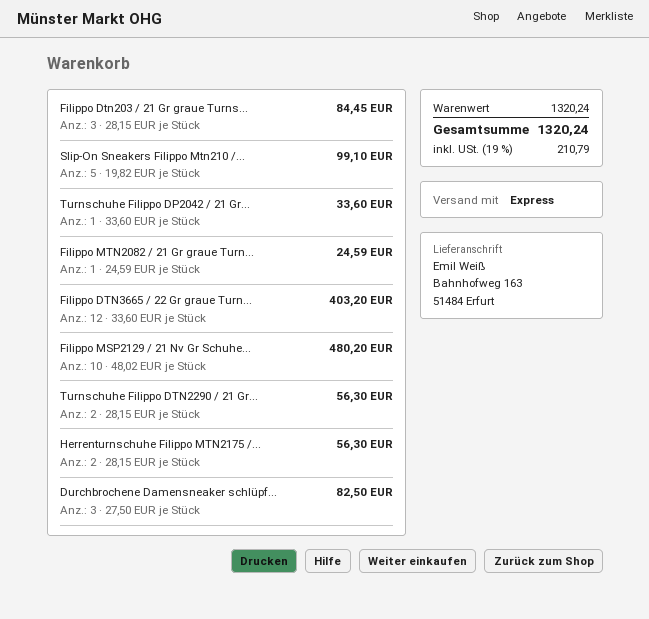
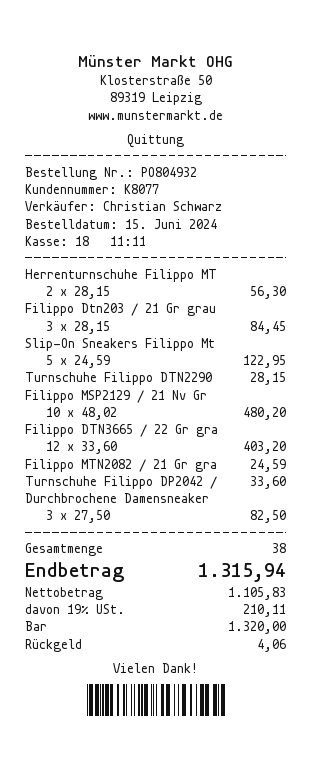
Slip-On Sneakers Filippo Mtn210 /...: 5 x 19.82 = 99.10 -> 5 x 24.59 = 122.95
Turnschuhe Filippo DTN2290 / 21 Gr...: 2 x 28.15 = 56.30 -> 1 x 28.15 = 28.15
tax: 19% = 210.79 -> 19% = 210.11
total: 1320.24 -> 1315.94

